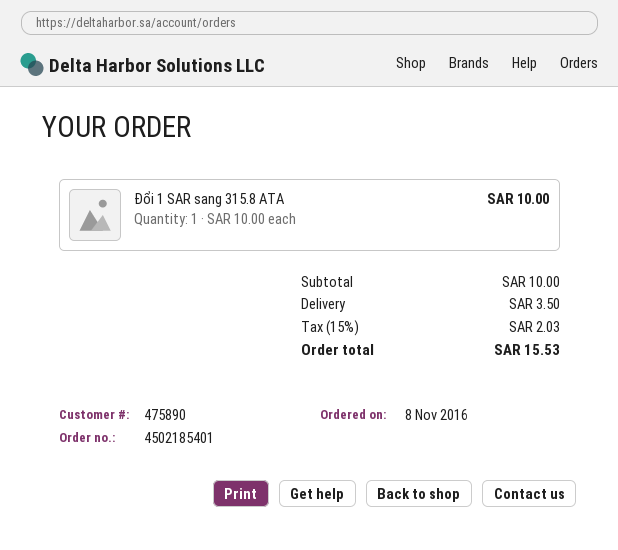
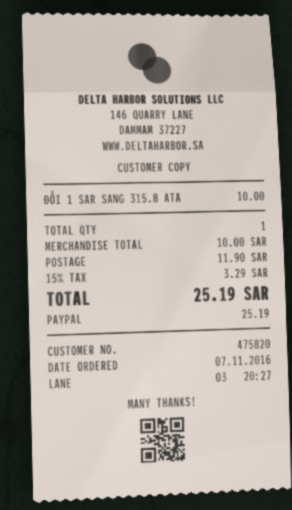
order date: 2016-11-08 -> 2016-11-07
customer number: 475890 -> 475820
shipping: 3.50 -> 11.90
tax: 15% = 2.03 -> 15% = 3.29
total: 15.53 -> 25.19

